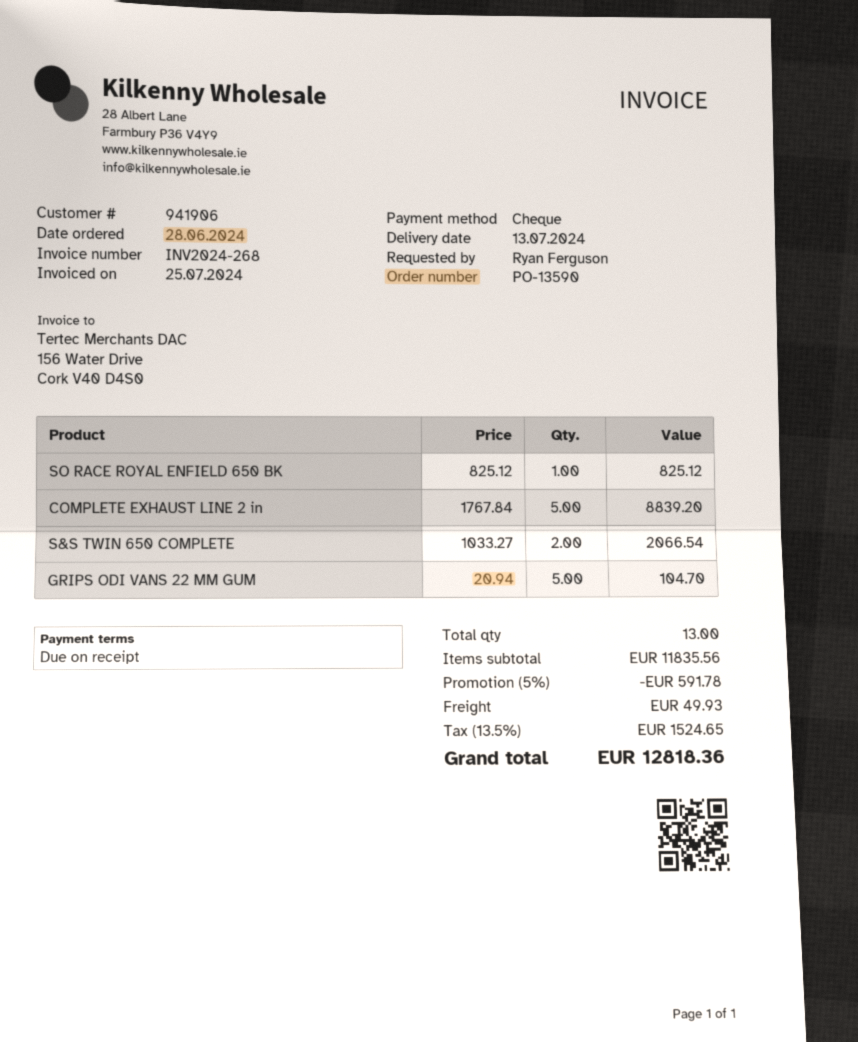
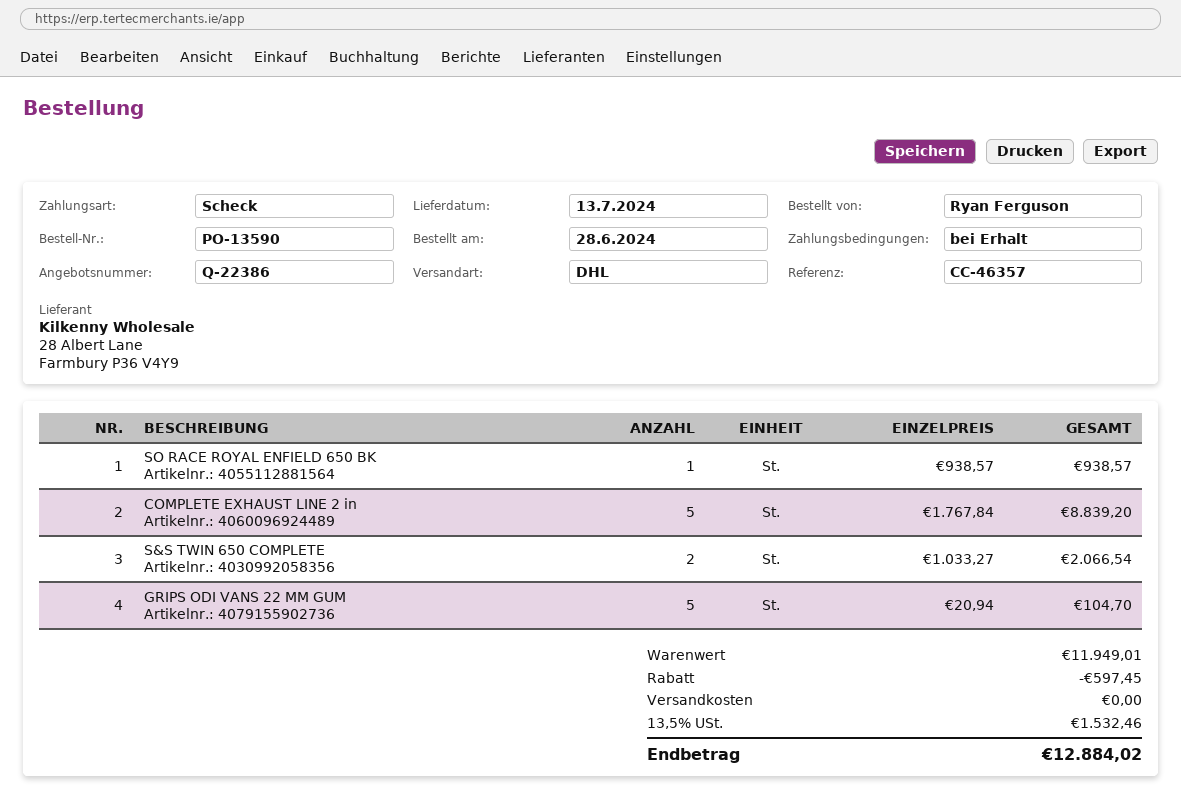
SO RACE ROYAL ENFIELD 650 BK: 1 x 825.12 = 825.12 -> 1 x 938.57 = 938.57
subtotal: 11835.56 -> 11949.01
discount: 591.78 -> 597.45
shipping: 49.93 -> 0.00
tax: 13.5% = 1524.65 -> 13.5% = 1532.46
total: 12818.36 -> 12884.02

